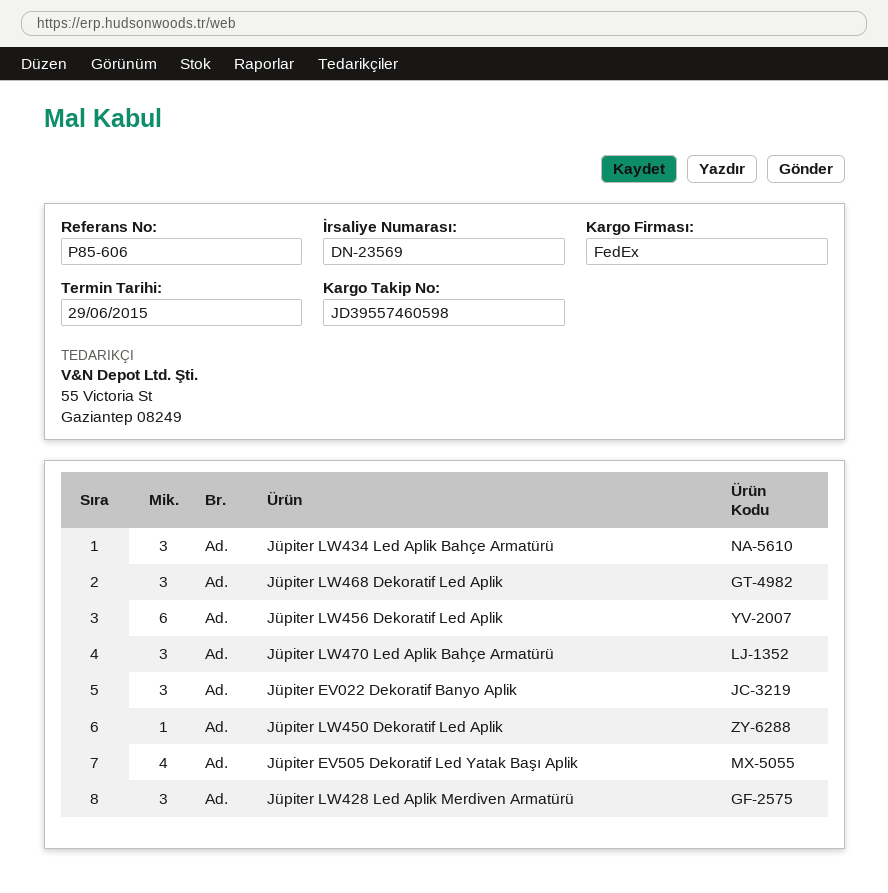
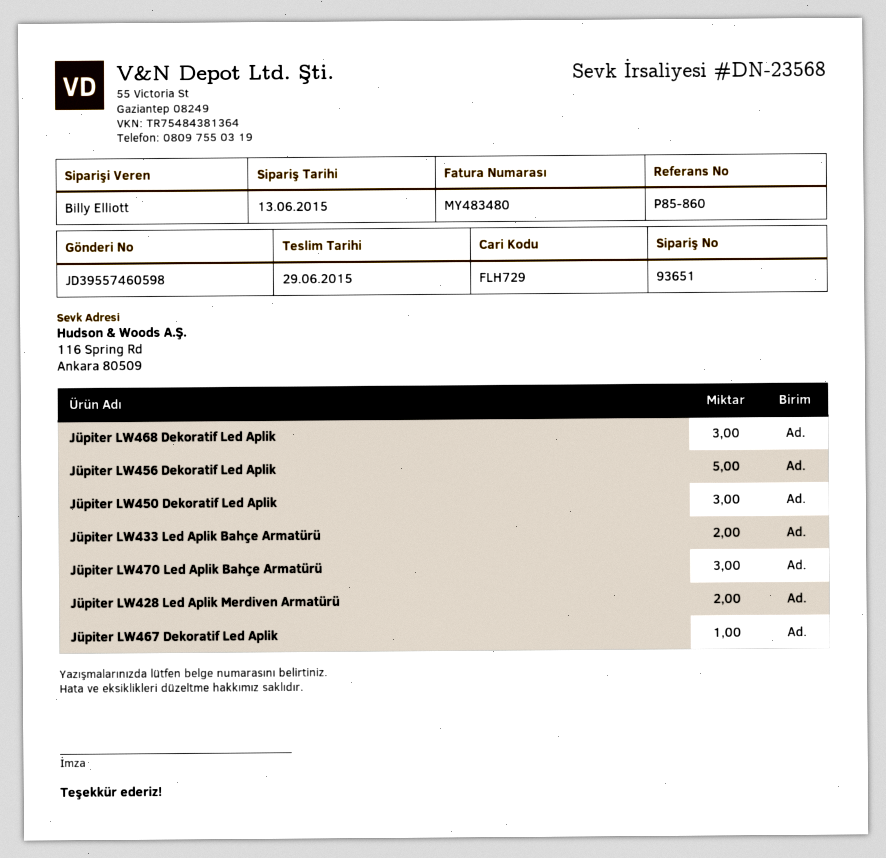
delivery note number: DN-23569 -> DN-23568
reference: P85-606 -> P85-860
Jüpiter LW434 Led Aplik Bahçe Armatürü: 3 -> none
Jüpiter LW456 Dekoratif Led Aplik: 6 -> 5
Jüpiter EV022 Dekoratif Banyo Aplik: 3 -> none
Jüpiter LW450 Dekoratif Led Aplik: 1 -> 3
Jüpiter EV505 Dekoratif Led Yatak Başı Aplik: 4 -> none
Jüpiter LW428 Led Aplik Merdiven Armatürü: 3 -> 2
Jüpiter LW433 Led Aplik Bahçe Armatürü: none -> 2
Jüpiter LW467 Dekoratif Led Aplik: none -> 1

